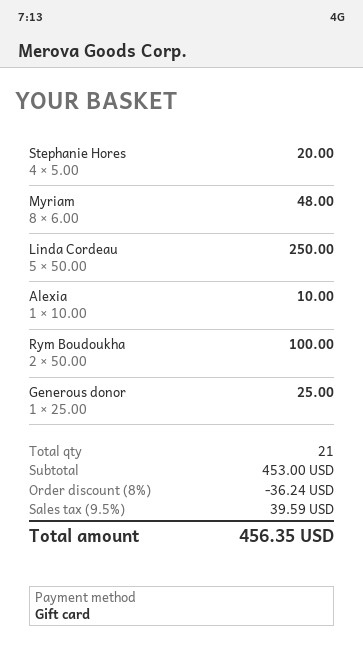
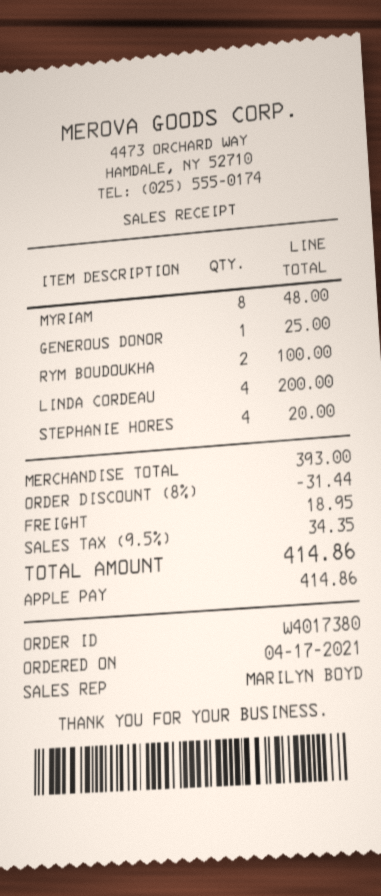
payment method: gift card -> Apple Pay
Linda Cordeau: 5 for 250.00 -> 4 for 200.00
Alexia: 1 for 10.00 -> none
subtotal: 453.00 -> 393.00
discount: 8% = 36.24 -> 8% = 31.44
shipping: none -> 18.95
tax: 9.5% = 39.59 -> 9.5% = 34.35
total: 456.35 -> 414.86

